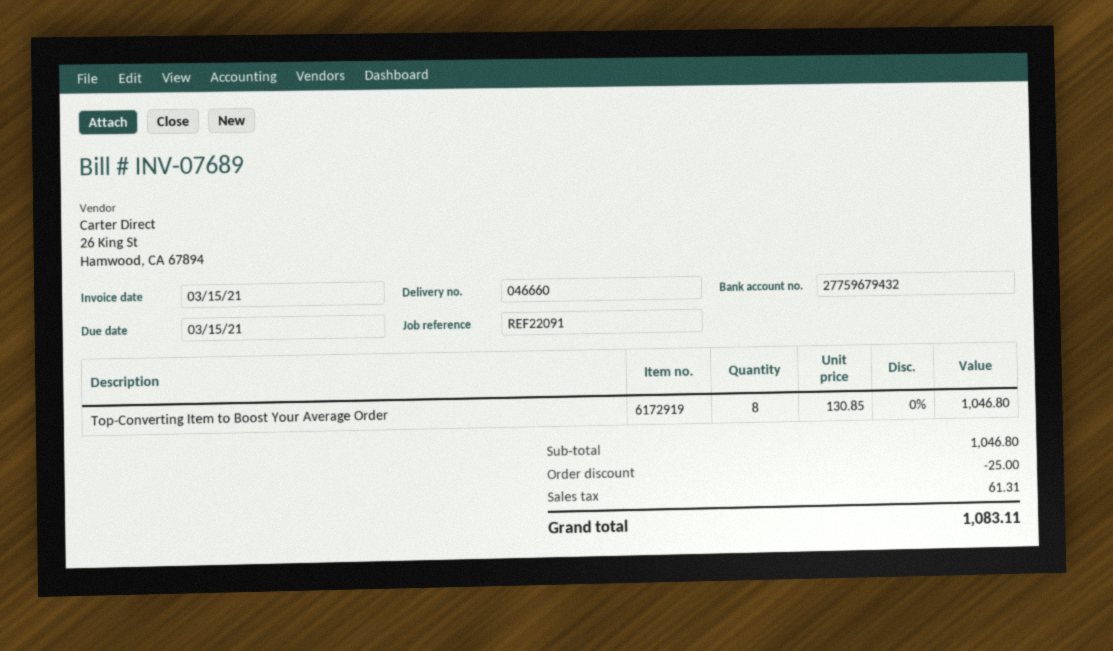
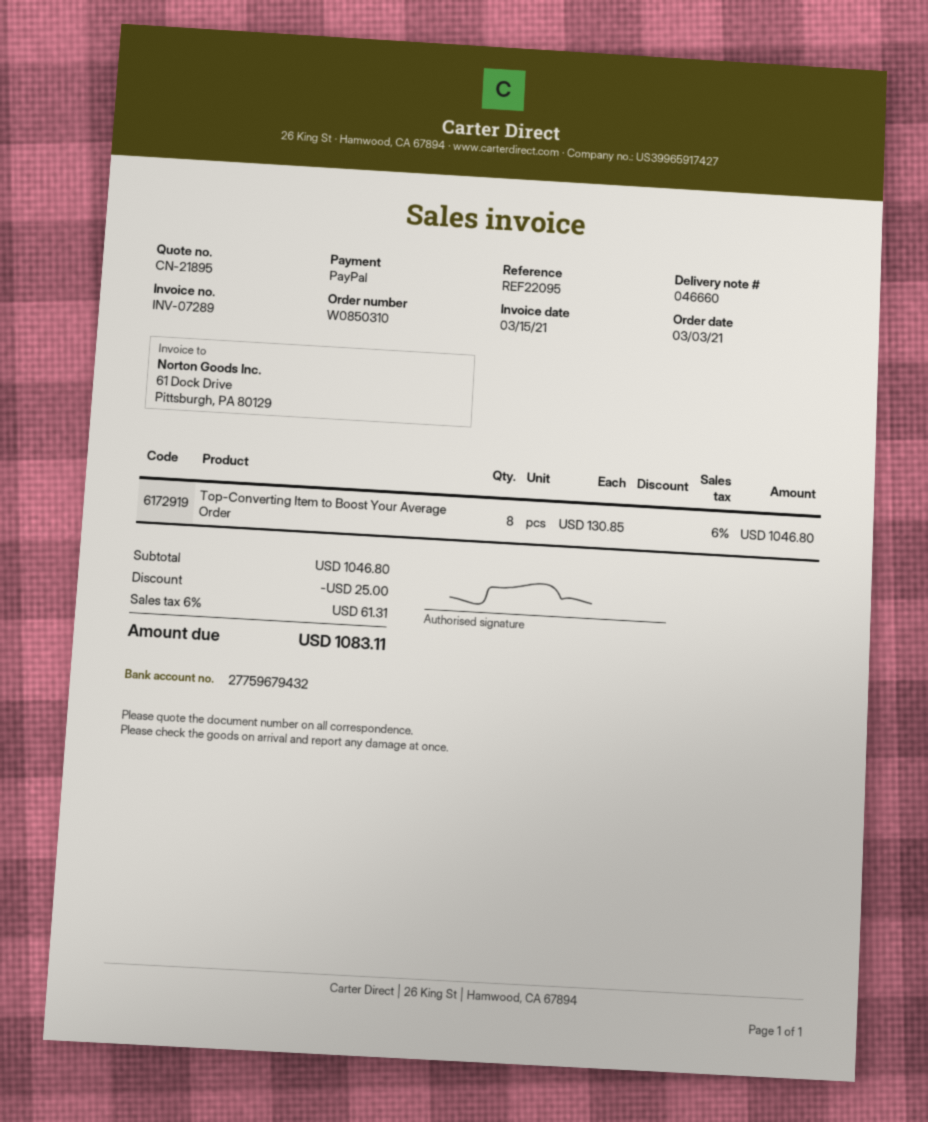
invoice number: INV-07689 -> INV-07289
reference: REF22091 -> REF22095

